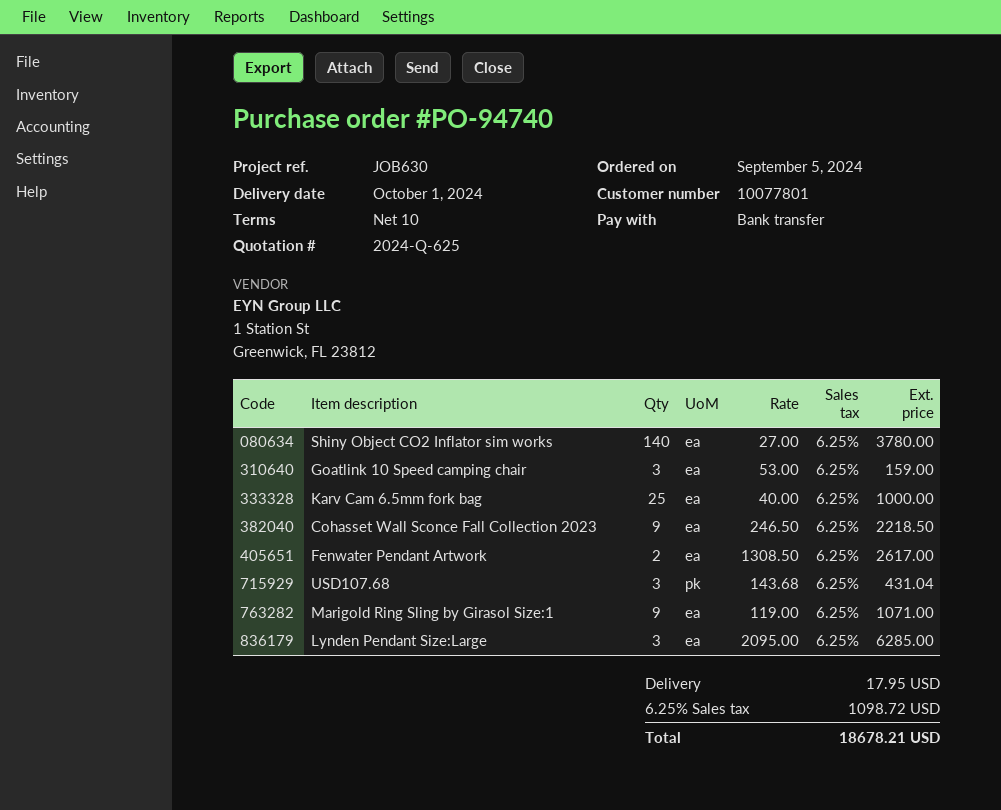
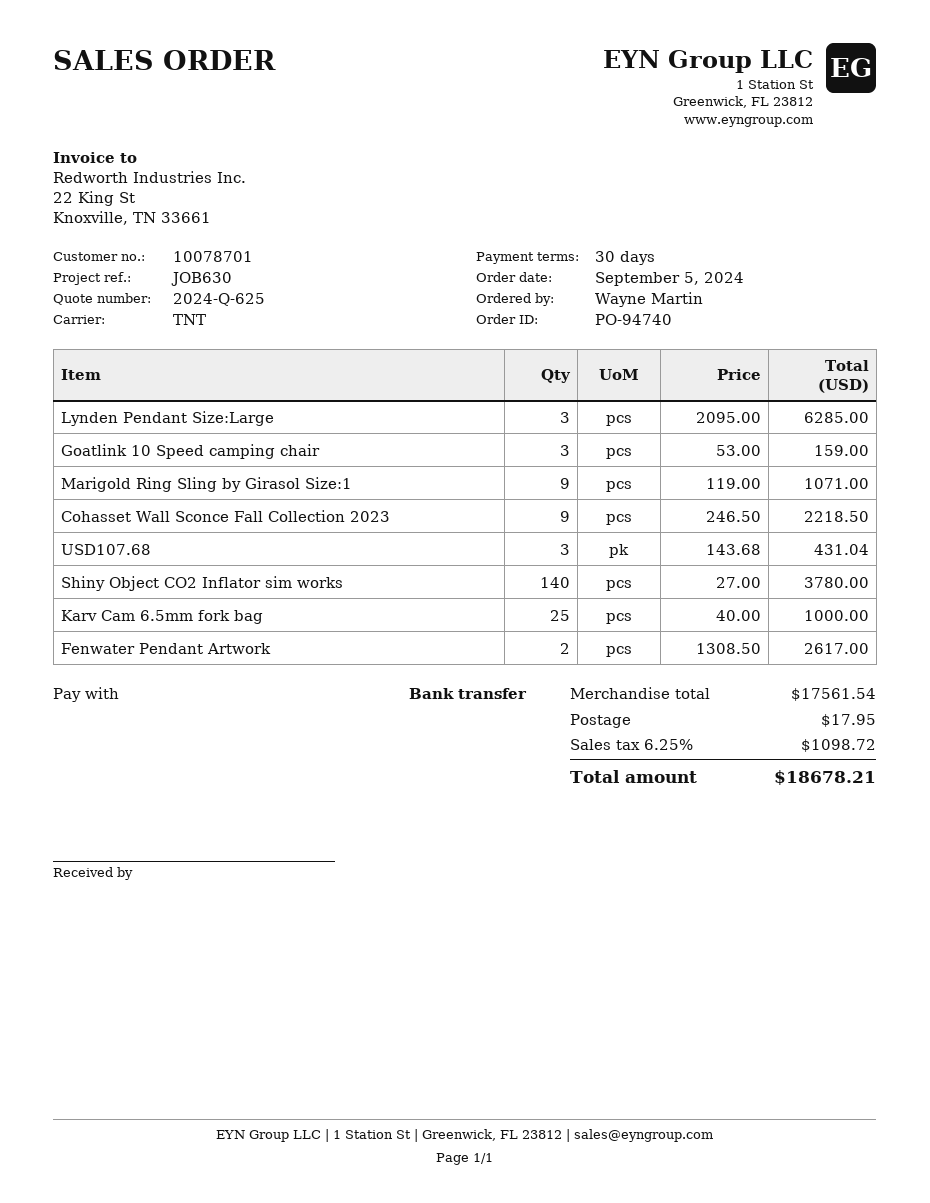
payment terms: 10 days -> 30 days
customer number: 10077801 -> 10078701

